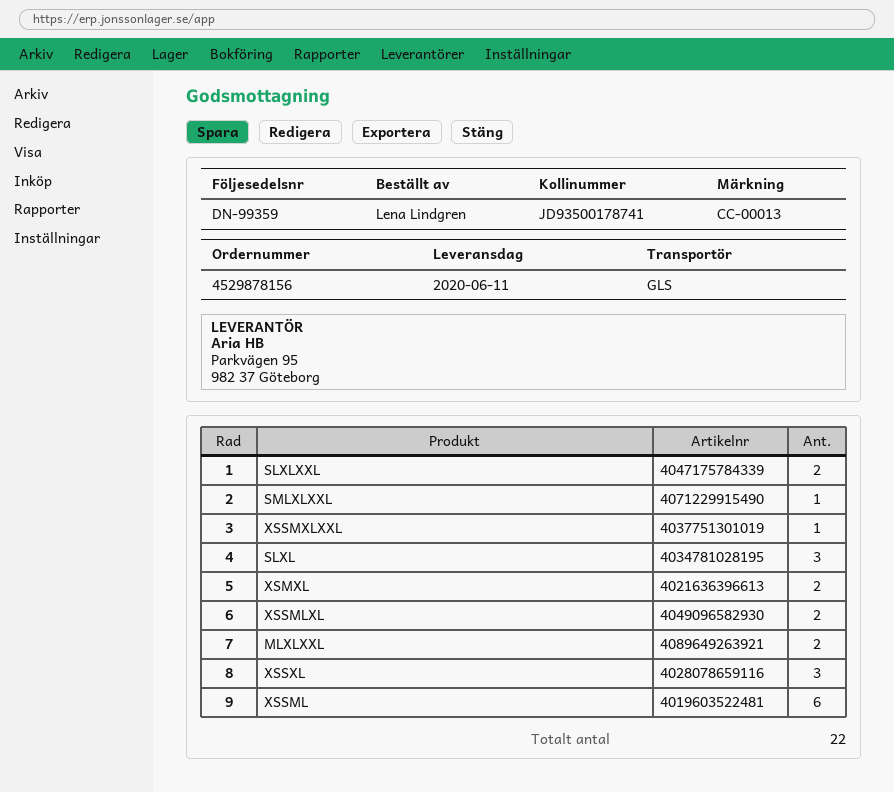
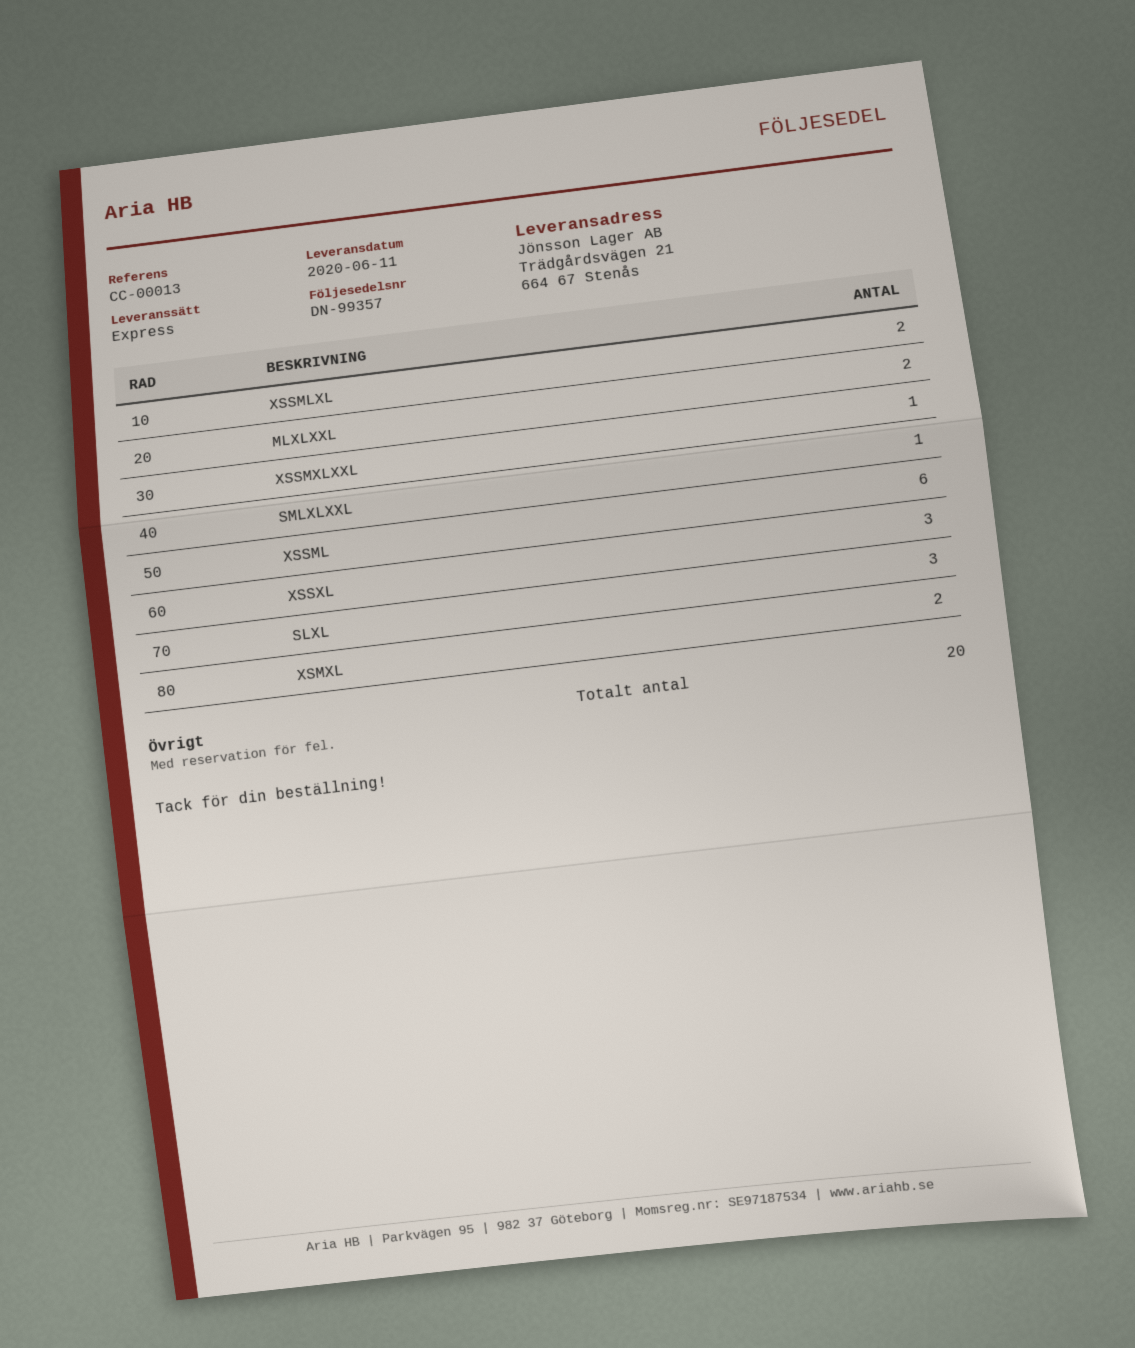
delivery note number: DN-99359 -> DN-99357
shipping method: GLS -> express
SLXLXXL: 2 -> none
total quantity: 22 -> 20

